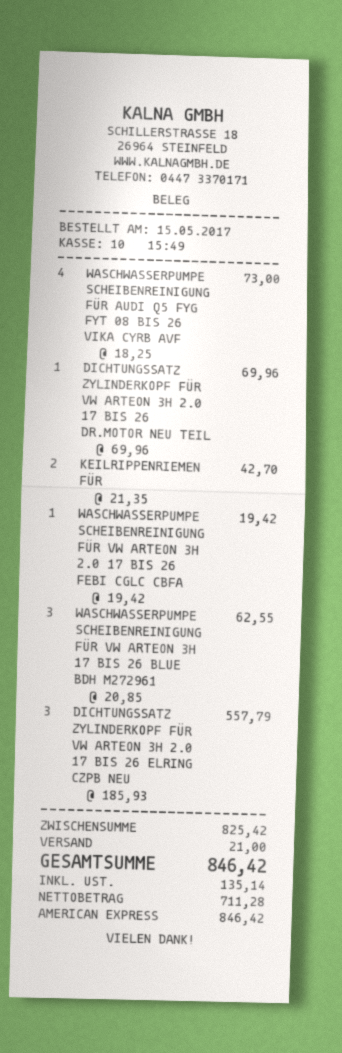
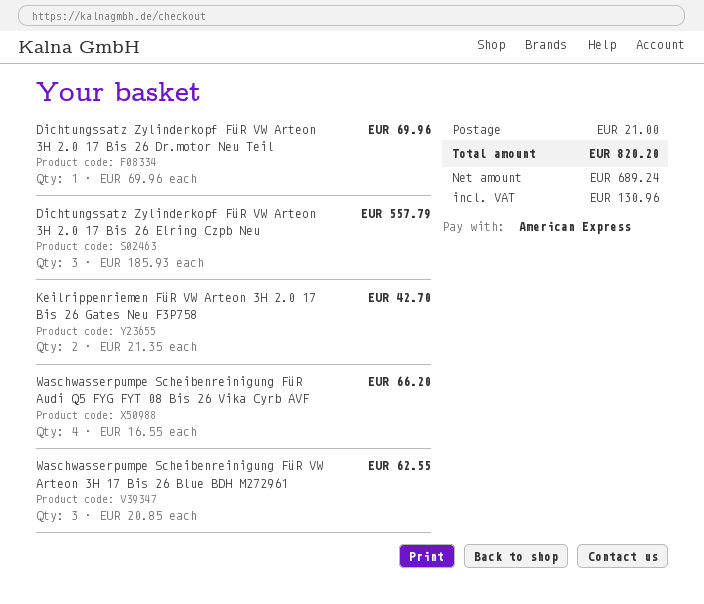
WASCHWASSERPUMPE SCHEIBENREINIGUNG FÜR AUDI Q5 FYG FYT 08 BIS 26 VIKA CYRB AVF: 4 x 18.25 = 73.00 -> 4 x 16.55 = 66.20
WASCHWASSERPUMPE SCHEIBENREINIGUNG FÜR VW ARTEON 3H 2.0 17 BIS 26 FEBI CGLC CBFA: 1 x 19.42 = 19.42 -> none
net: 711.28 -> 689.24
tax: 135.14 -> 130.96
total: 846.42 -> 820.20

